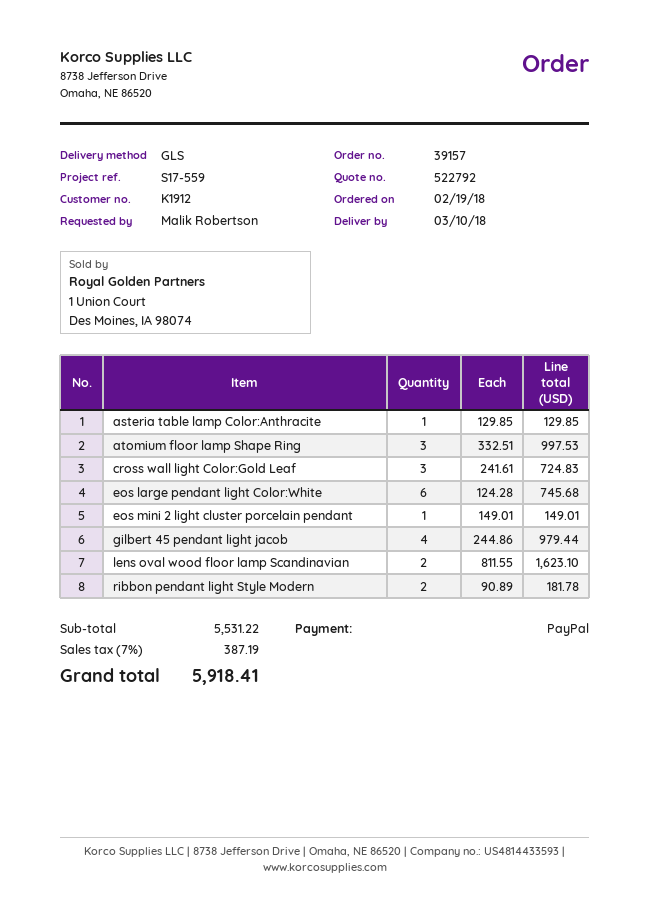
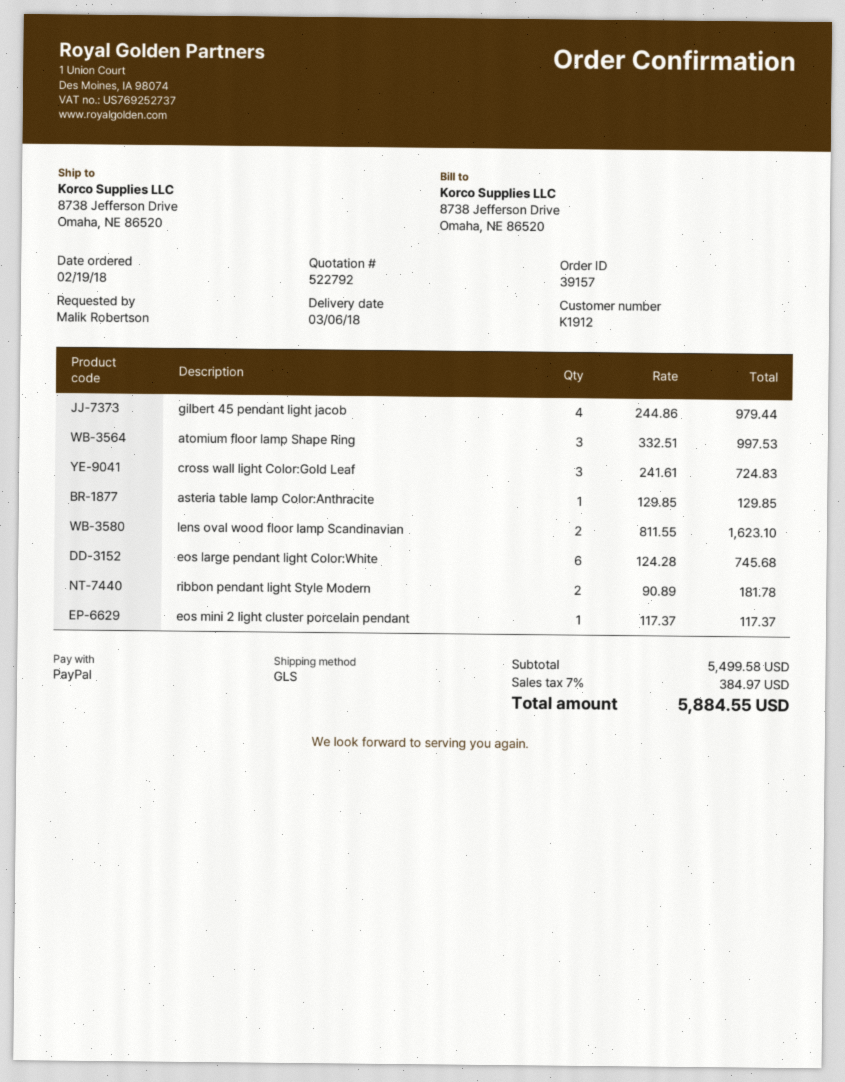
delivery date: 2018-03-10 -> 2018-03-06
eos mini 2 light cluster porcelain pendant: 1 x 149.01 = 149.01 -> 1 x 117.37 = 117.37
subtotal: 5531.22 -> 5499.58
tax: 7% = 387.19 -> 7% = 384.97
total: 5918.41 -> 5884.55

